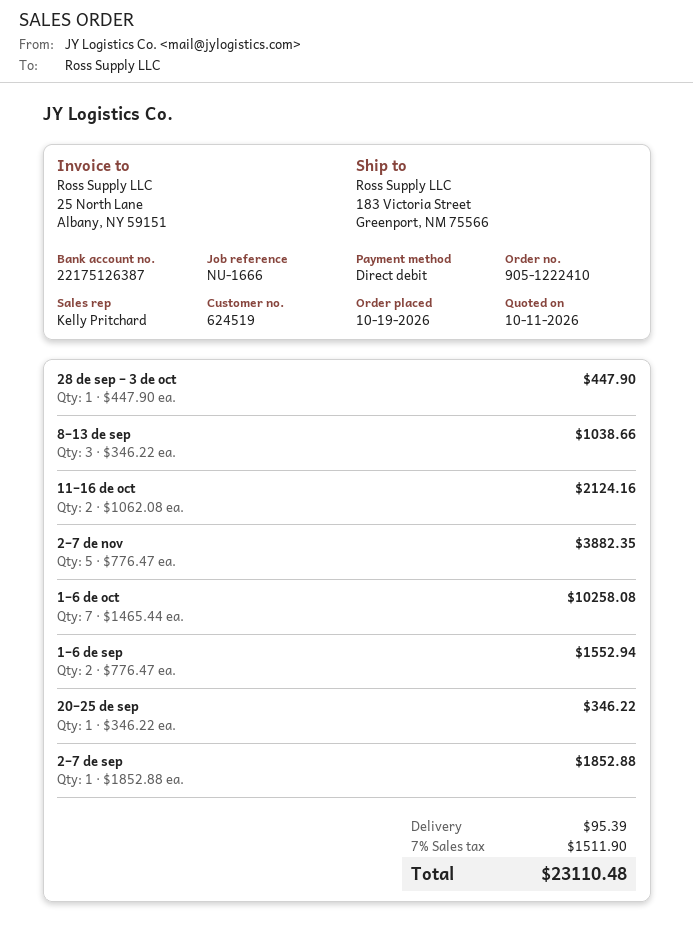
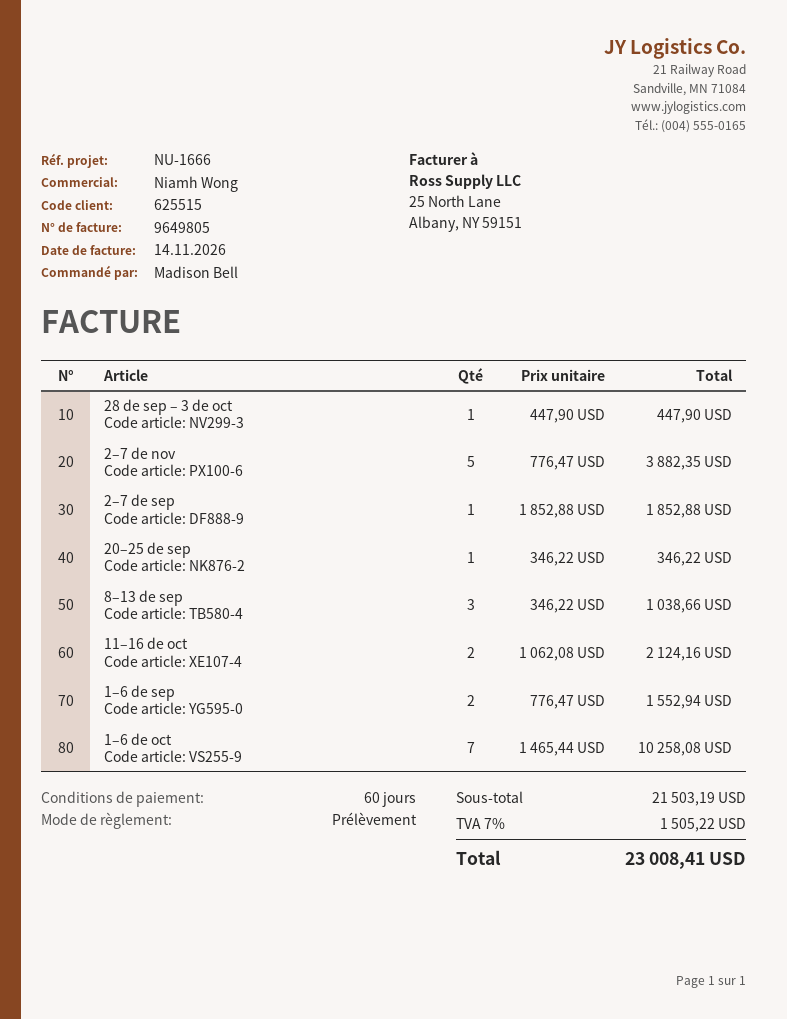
customer number: 624519 -> 625515
sales rep: Kelly Pritchard -> Niamh Wong
shipping: 95.39 -> none
tax: 7% = 1511.90 -> 7% = 1505.22
total: 23110.48 -> 23008.41

